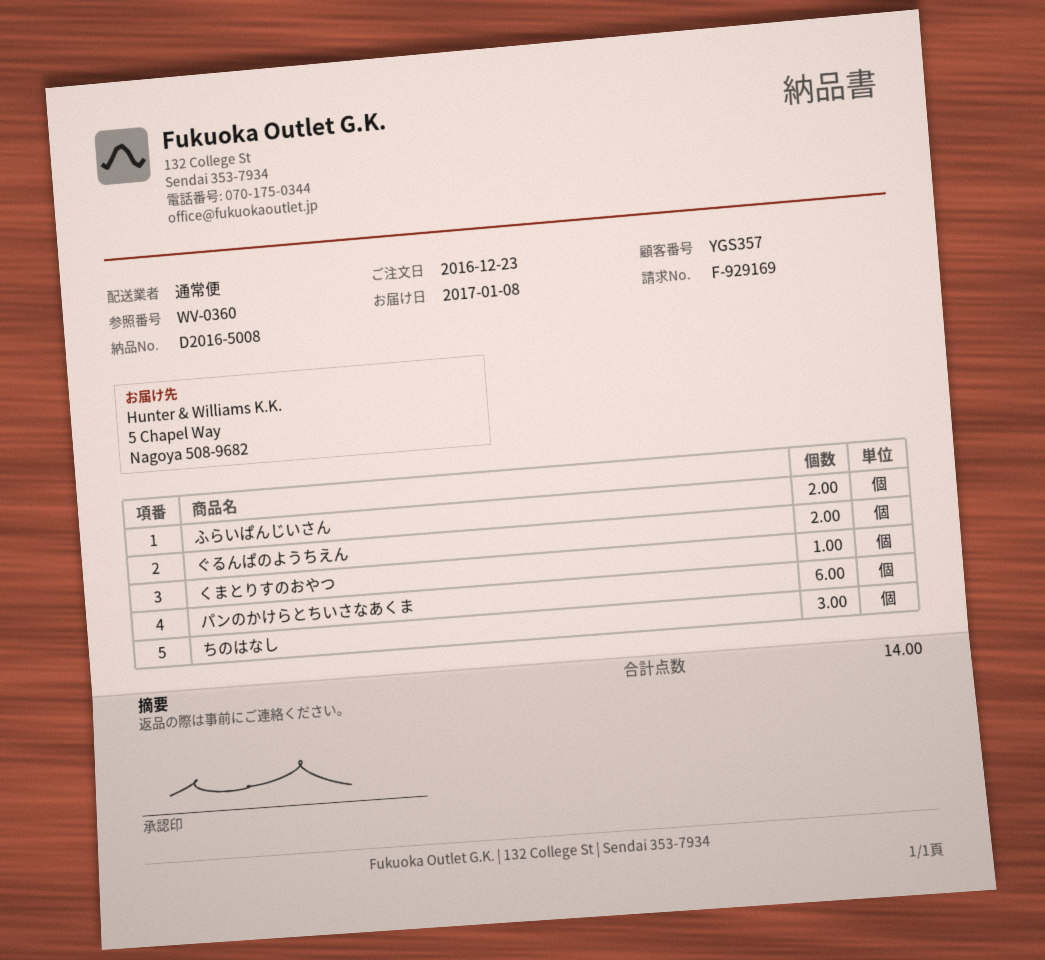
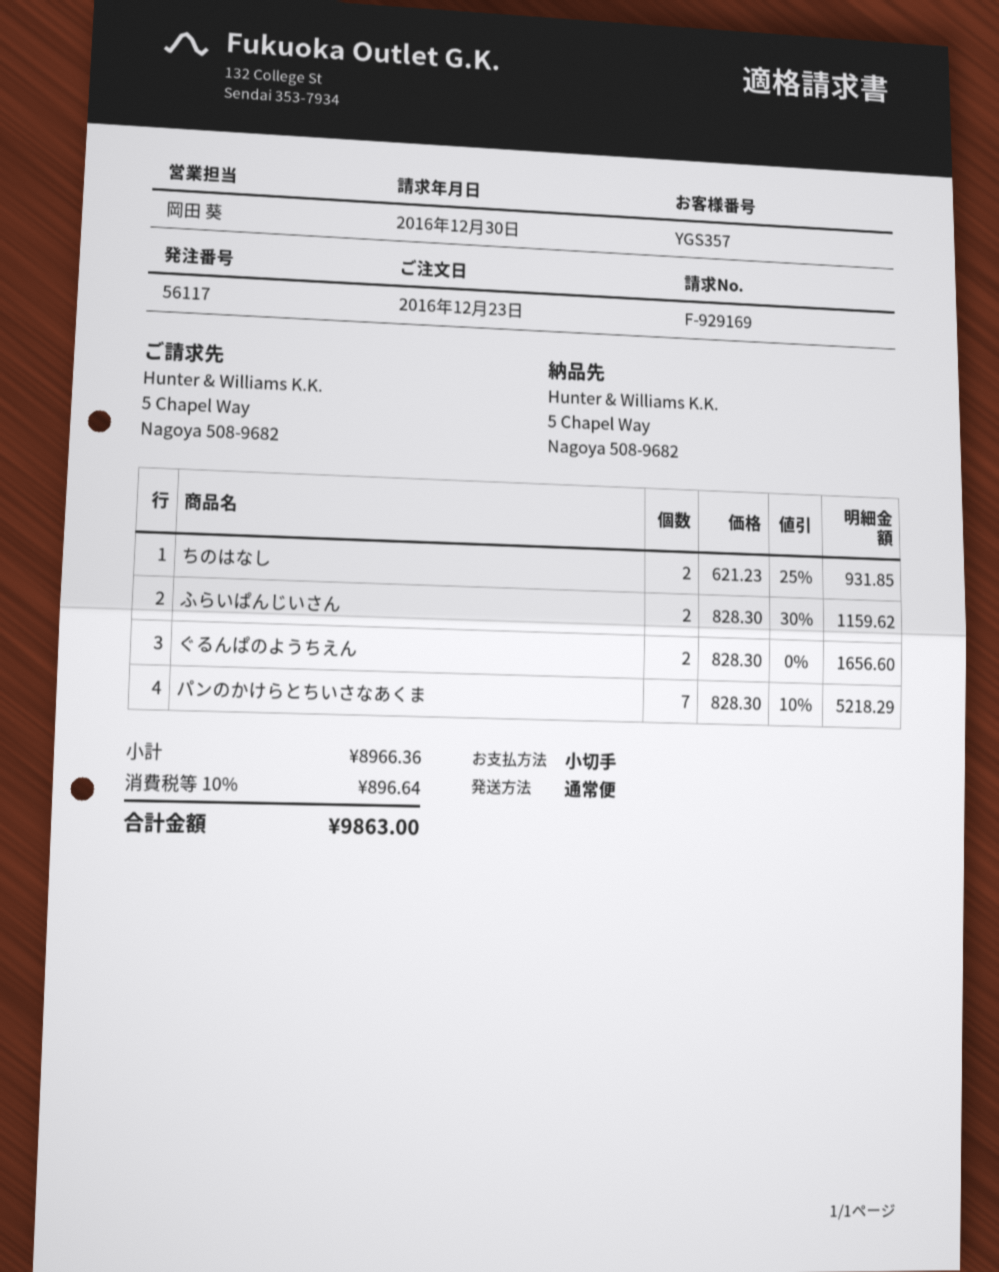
くまとりすのおやつ: 1 -> none
パンのかけらとちいさなあくま: 6 -> 7
ちのはなし: 3 -> 2

